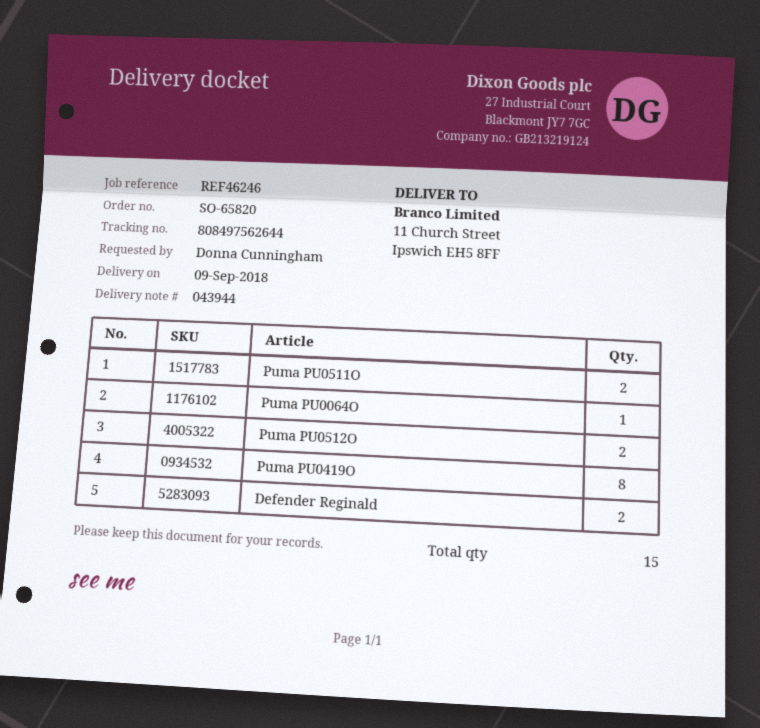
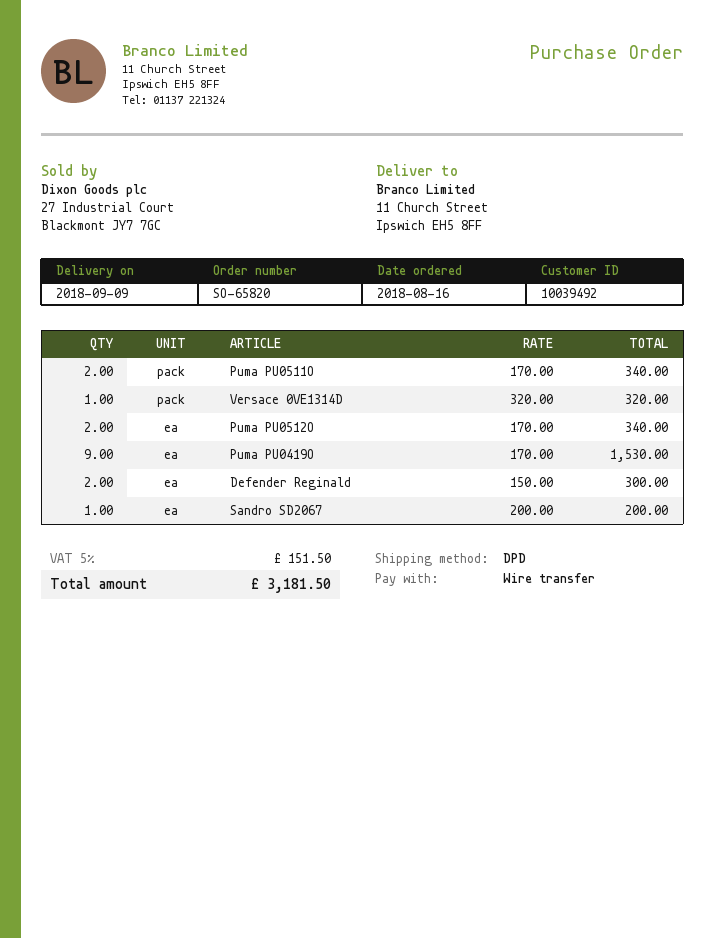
Puma PU0064O: 1 -> none
Puma PU0419O: 8 -> 9
Versace 0VE1314D: none -> 1
Sandro SD2067: none -> 1

